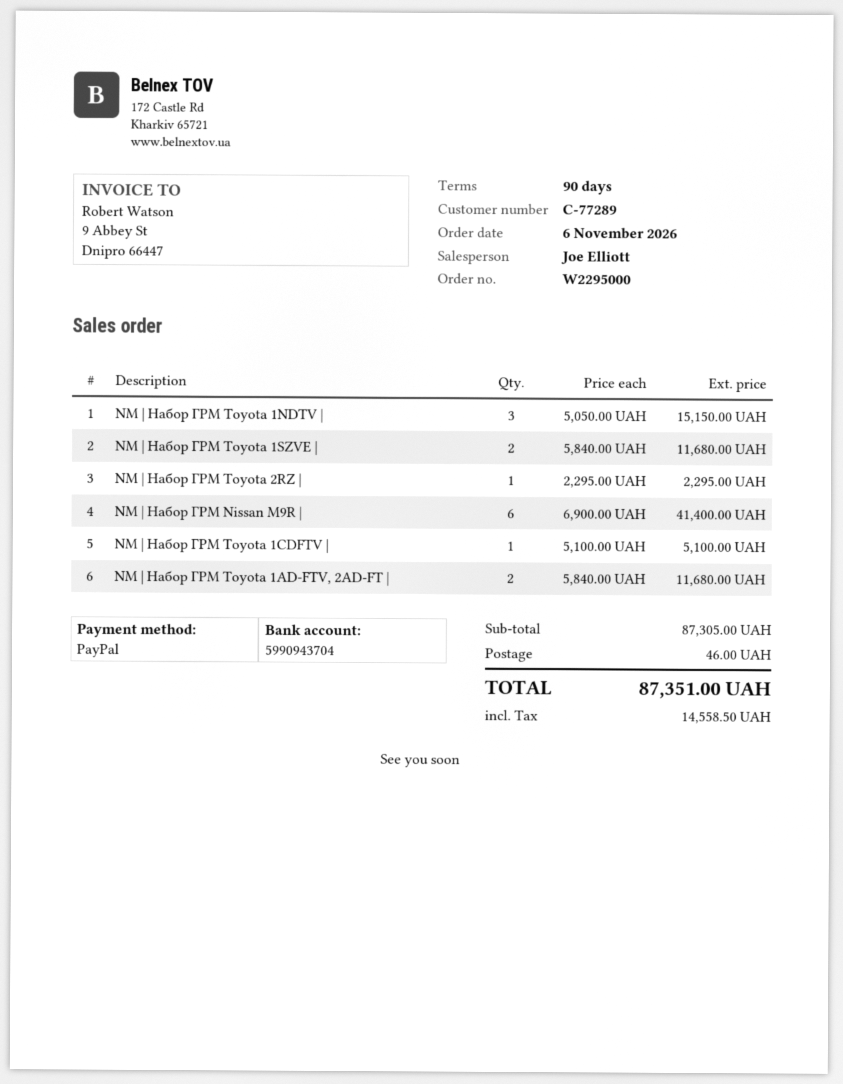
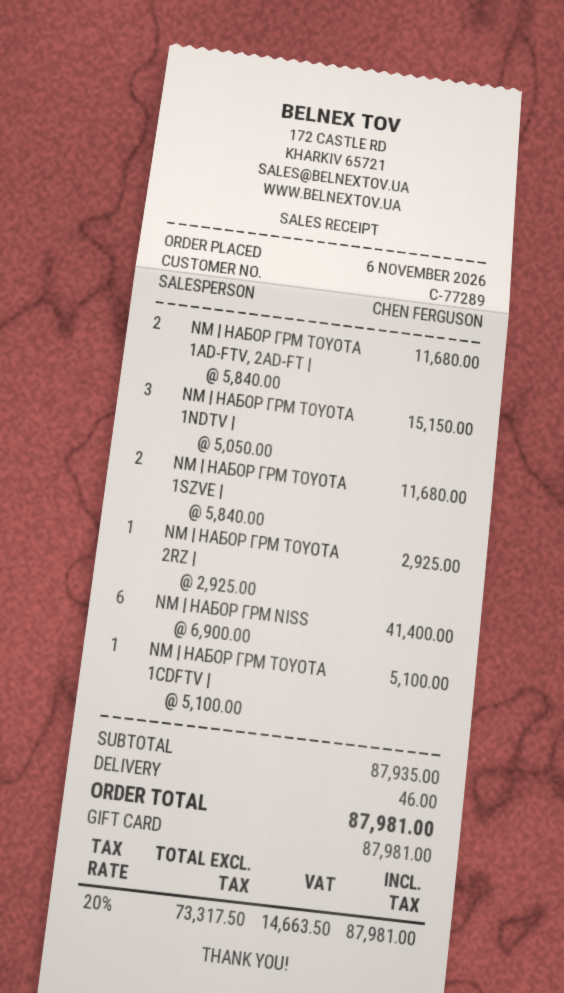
sales rep: Joe Elliott -> CHEN FERGUSON
payment method: PayPal -> gift card
NM | Набор ГРМ Toyota 2RZ |: 1 x 2295.00 = 2295.00 -> 1 x 2925.00 = 2925.00
subtotal: 87305.00 -> 87935.00
tax: 14558.50 -> 14663.50
total: 87351.00 -> 87981.00

